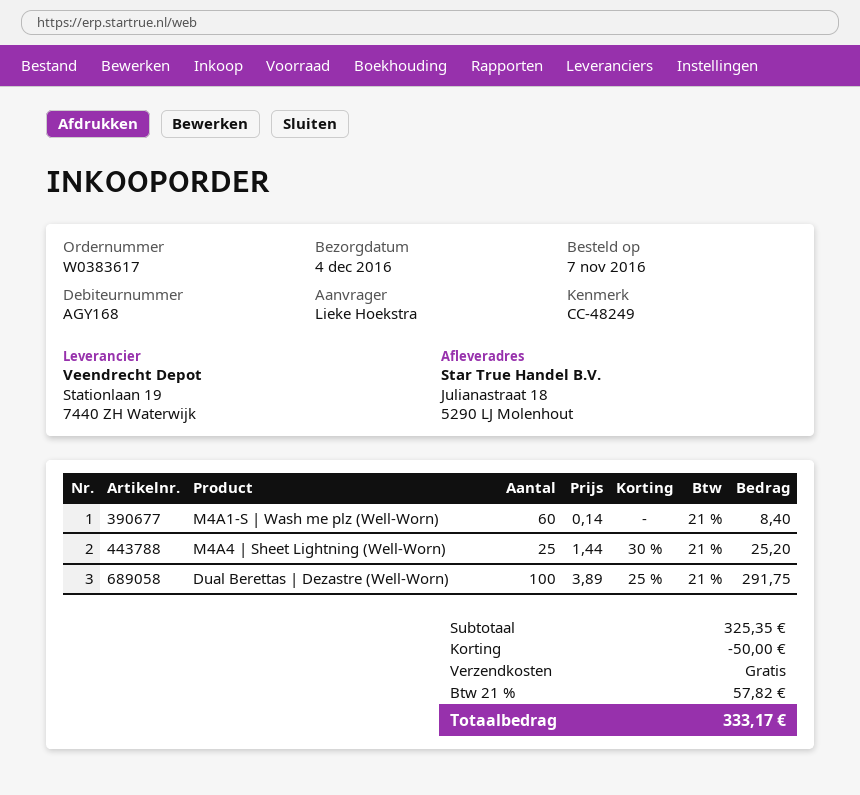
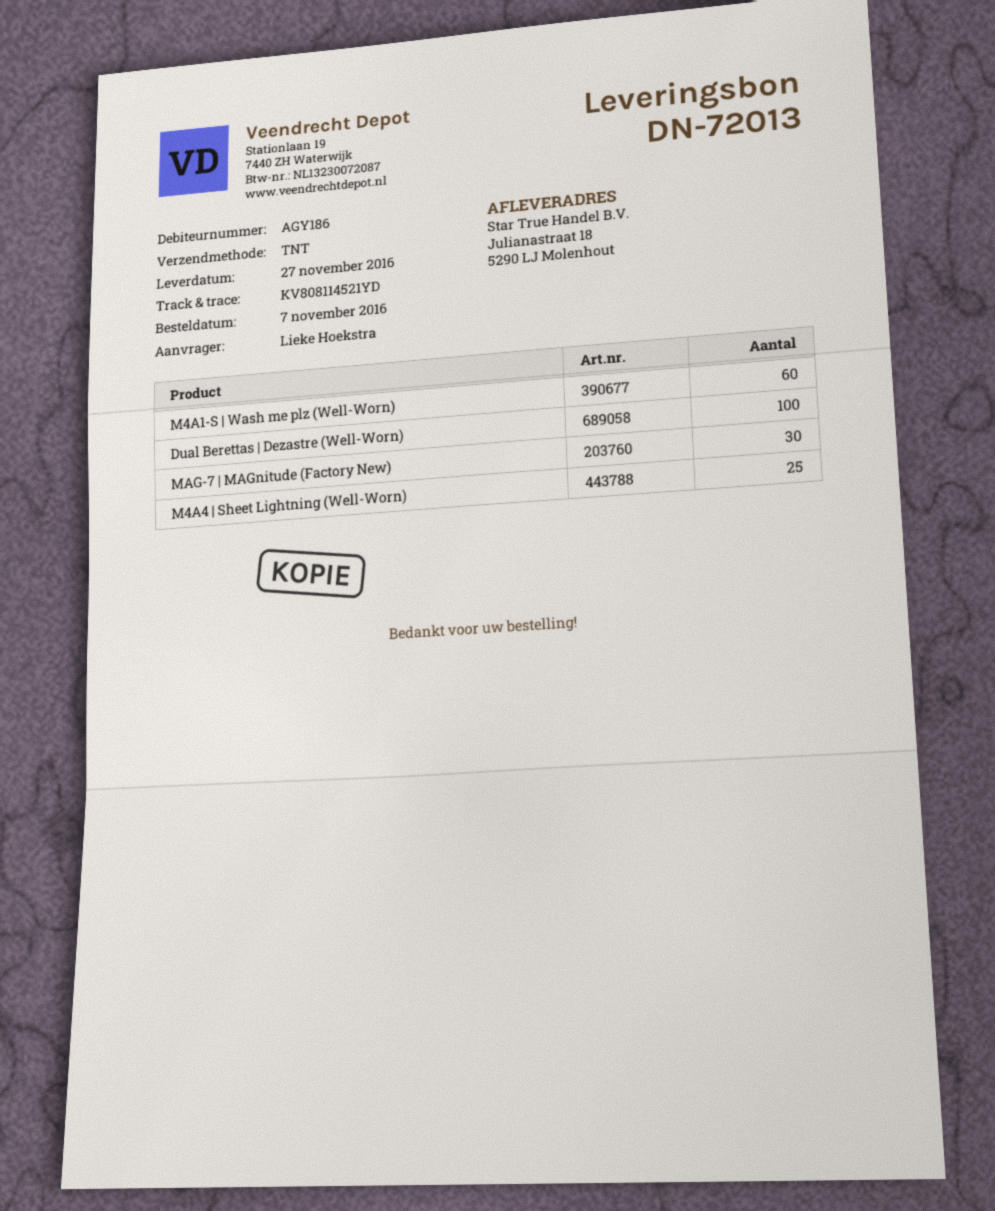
delivery date: 2016-12-04 -> 2016-11-27
customer number: AGY168 -> AGY186
MAG-7 | MAGnitude (Factory New): none -> 30

